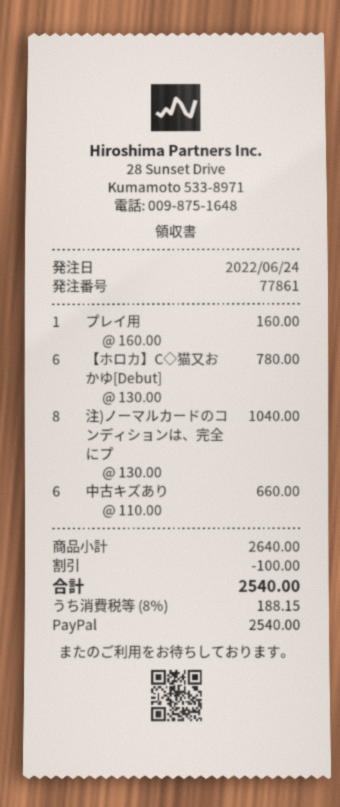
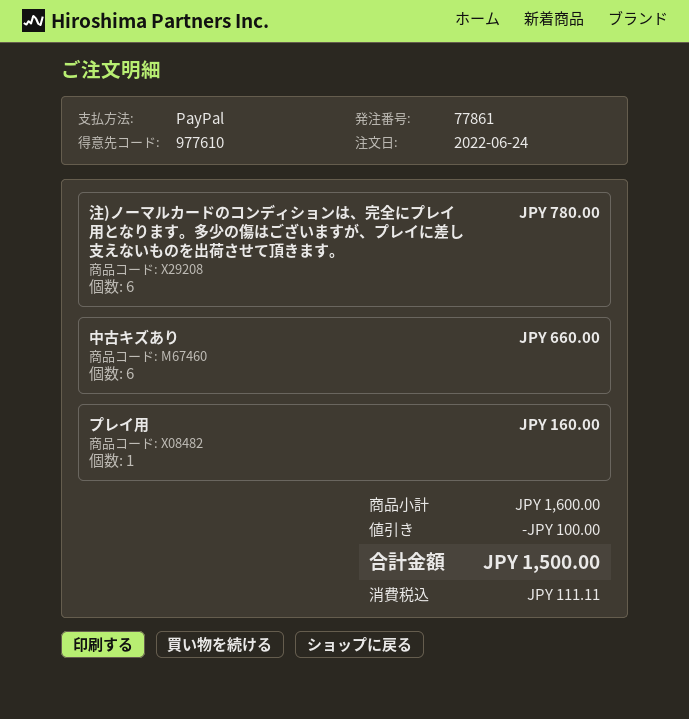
【ホロカ】C◇猫又おかゆ[Debut]: 6 for 780.00 -> none
注)ノーマルカードのコンディションは、完全にプ: 8 for 1040.00 -> 6 for 780.00
subtotal: 2640.00 -> 1600.00
tax: 188.15 -> 111.11
total: 2540.00 -> 1500.00

